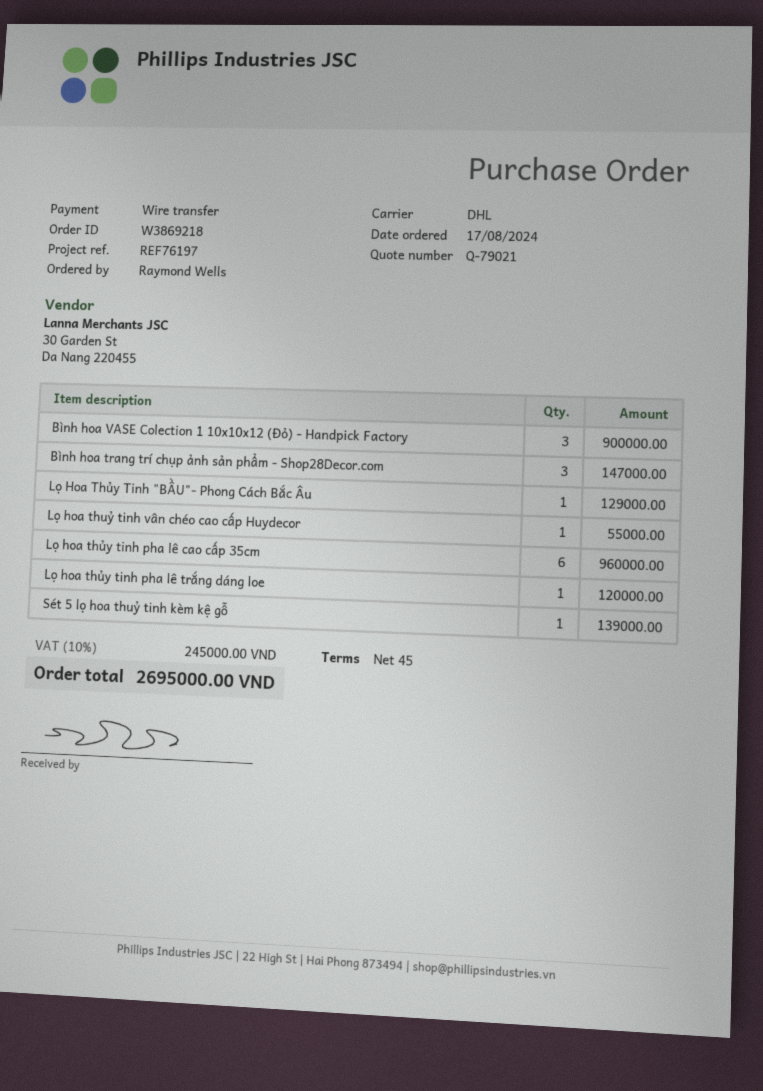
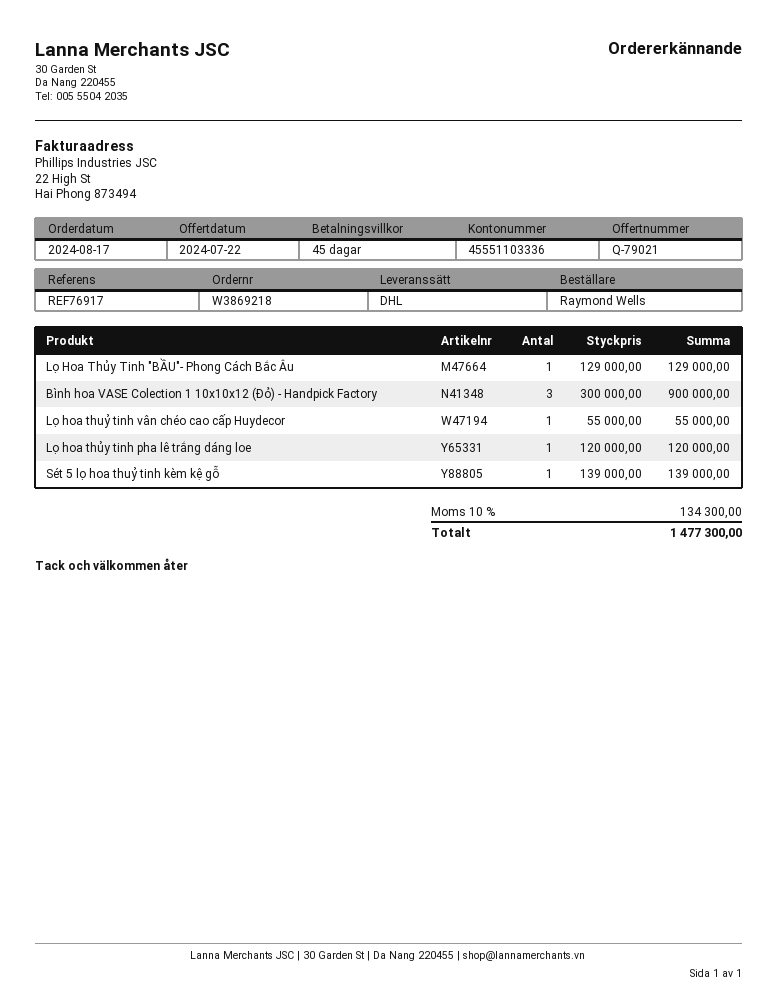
reference: REF76197 -> REF76917
Bình hoa trang trí chụp ảnh sản phẩm - Shop28Decor.com: 3 for 147000.00 -> none
Lọ hoa thủy tinh pha lê cao cấp 35cm: 6 for 960000.00 -> none
tax: 10% = 245000.00 -> 10% = 134300.00
total: 2695000.00 -> 1477300.00

